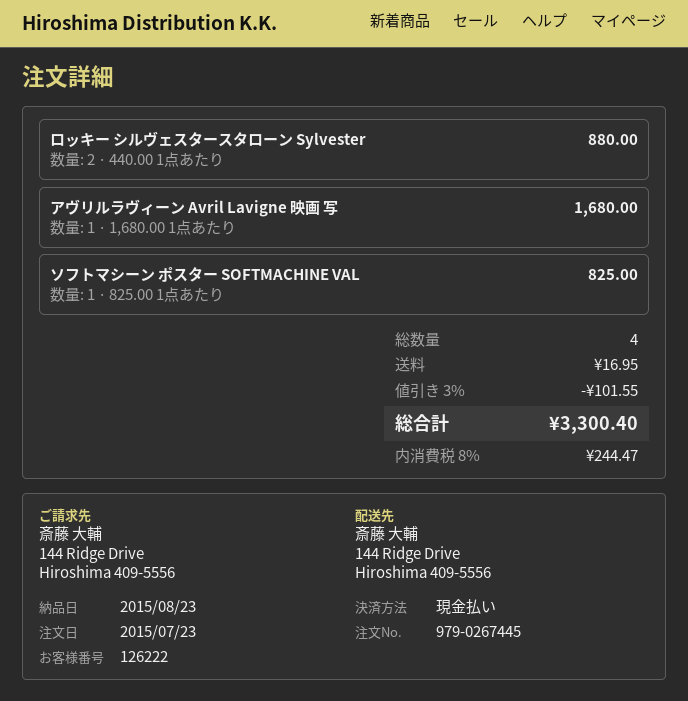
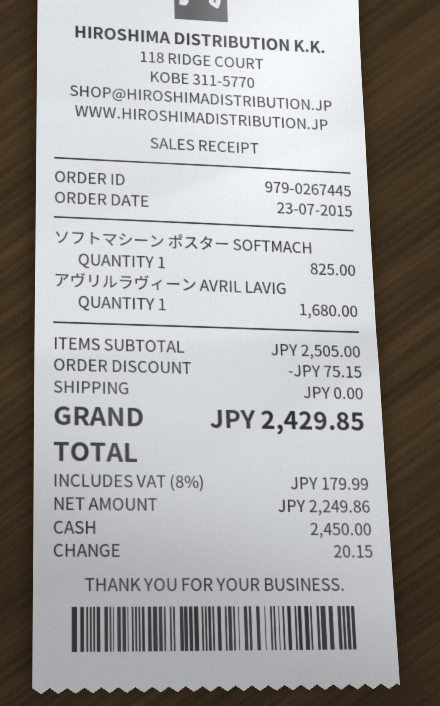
ロッキー シルヴェスタースタローン Sylvester: 2 for 880.00 -> none
discount: 101.55 -> 75.15
shipping: 16.95 -> 0.00
tax: 8% = 244.47 -> 8% = 179.99
total: 3300.40 -> 2429.85

